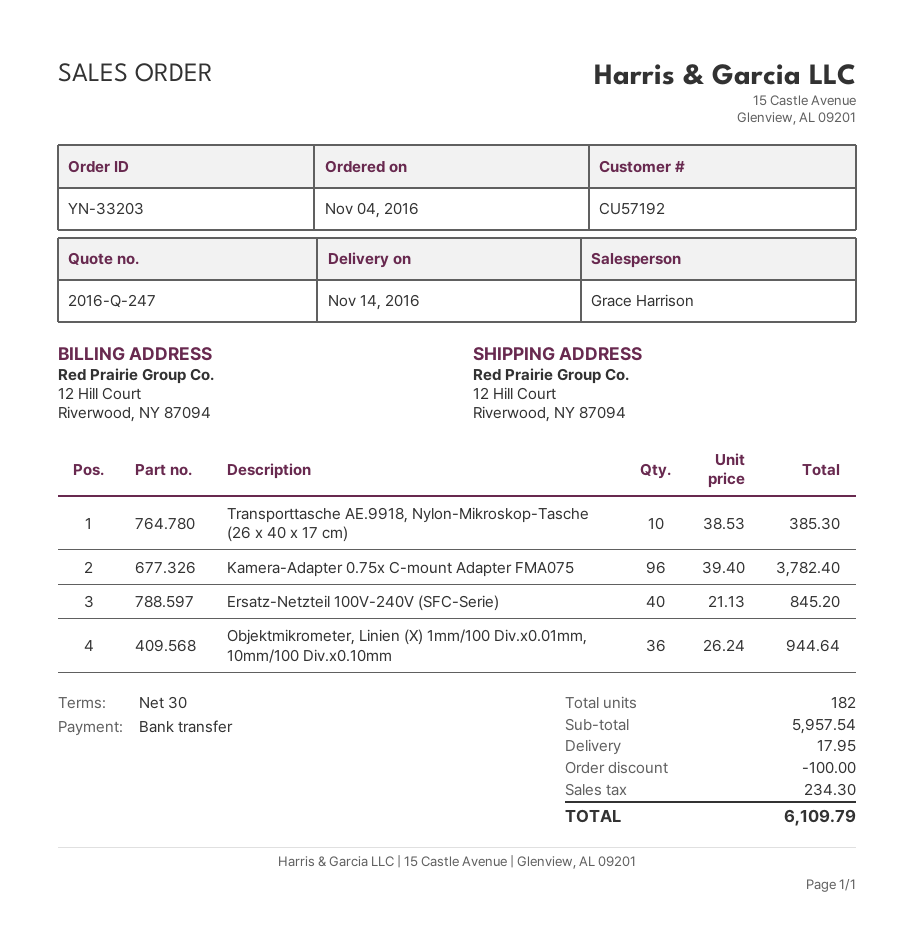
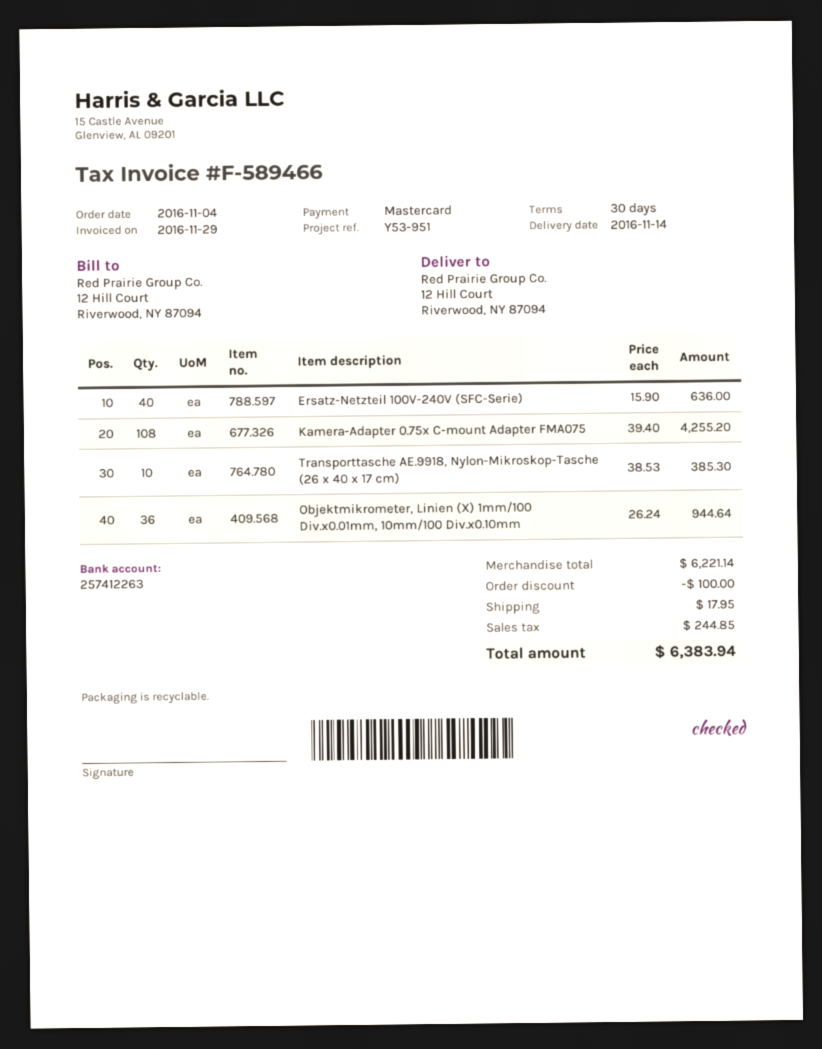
payment method: bank transfer -> Mastercard
Kamera-Adapter 0.75x C-mount Adapter FMA075: 96 x 39.40 = 3782.40 -> 108 x 39.40 = 4255.20
Ersatz-Netzteil 100V-240V (SFC-Serie): 40 x 21.13 = 845.20 -> 40 x 15.90 = 636.00
subtotal: 5957.54 -> 6221.14
tax: 234.30 -> 244.85
total: 6109.79 -> 6383.94

